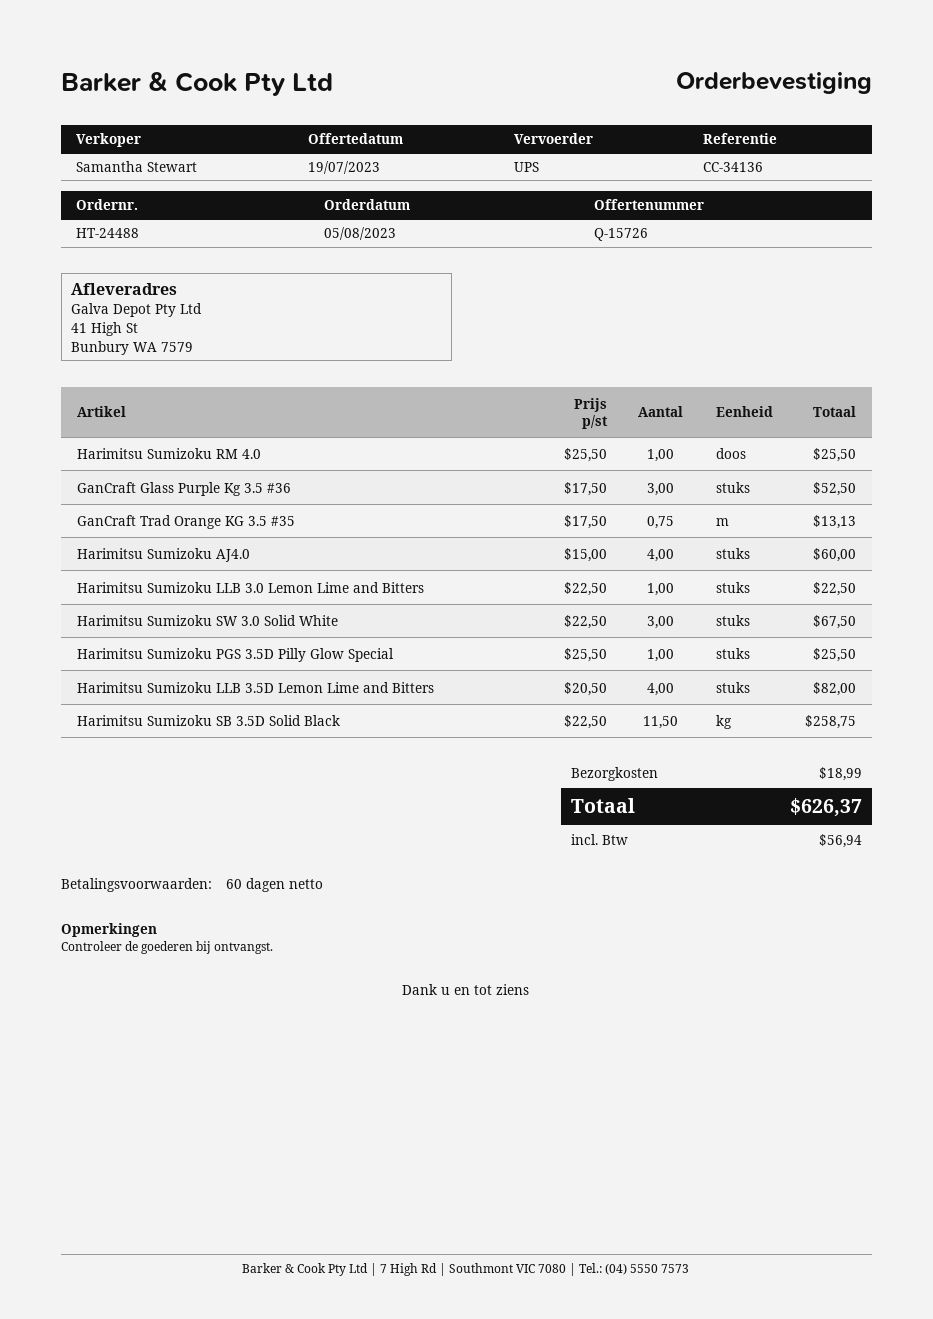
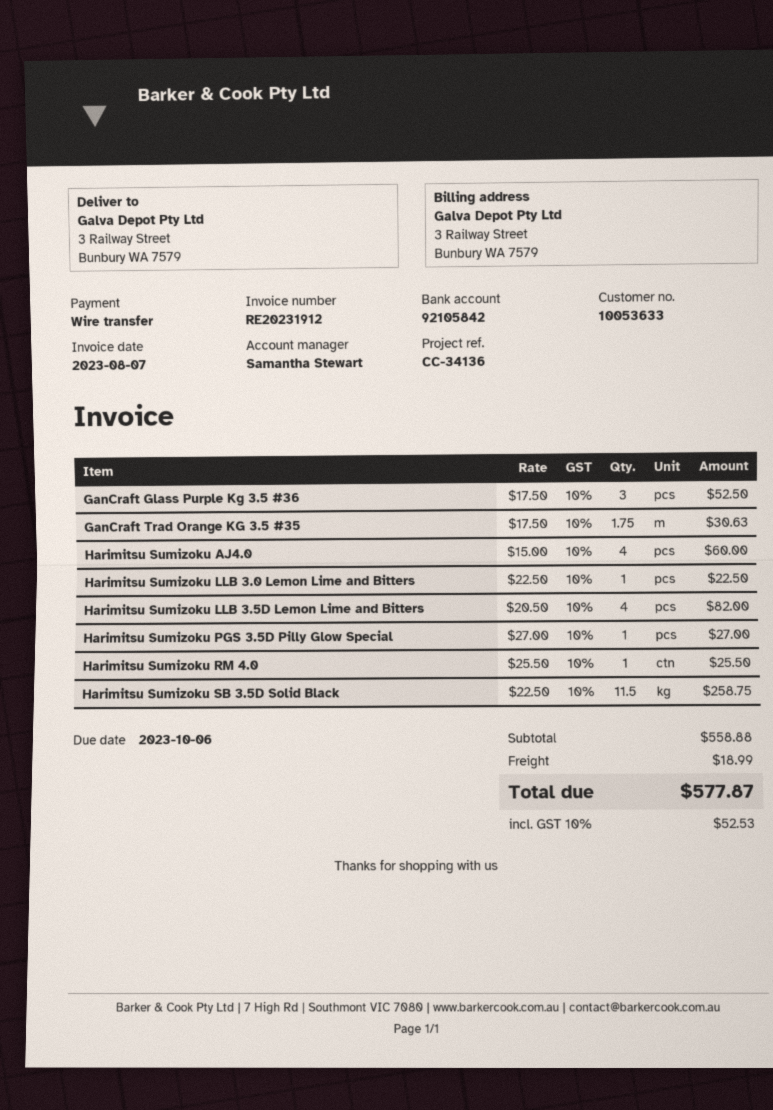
ship to: 41 High St, Bunbury WA 7579 -> 3 Railway Street, Bunbury WA 7579
GanCraft Trad Orange KG 3.5 #35: 0.75 x 17.50 = 13.13 -> 1.75 x 17.50 = 30.63
Harimitsu Sumizoku SW 3.0 Solid White: 3 x 22.50 = 67.50 -> none
Harimitsu Sumizoku PGS 3.5D Pilly Glow Special: 1 x 25.50 = 25.50 -> 1 x 27.00 = 27.00
tax: 56.94 -> 52.53
total: 626.37 -> 577.87

